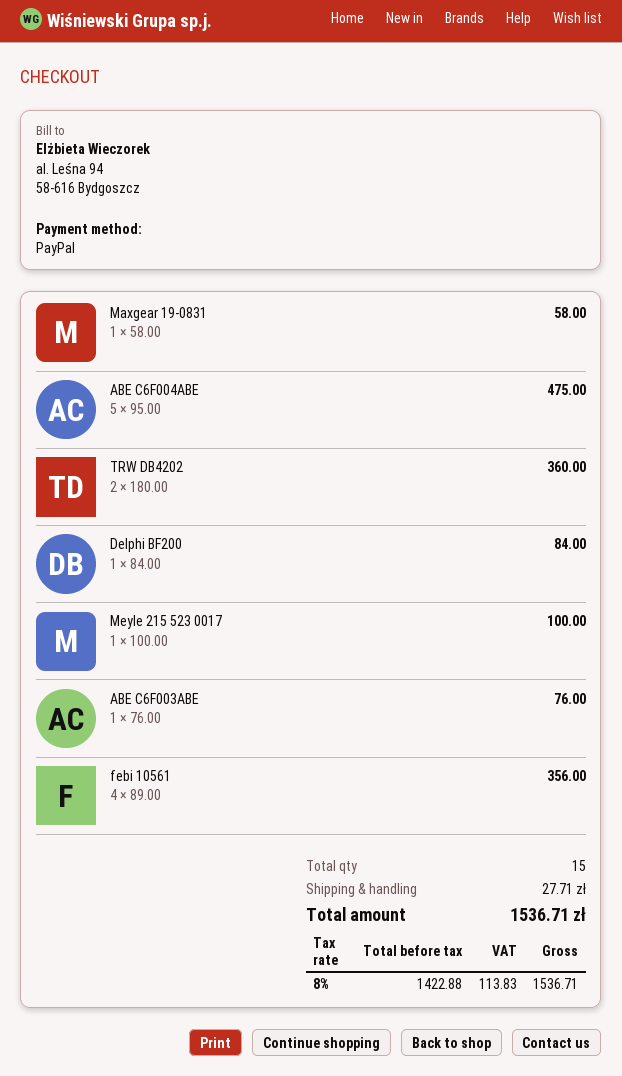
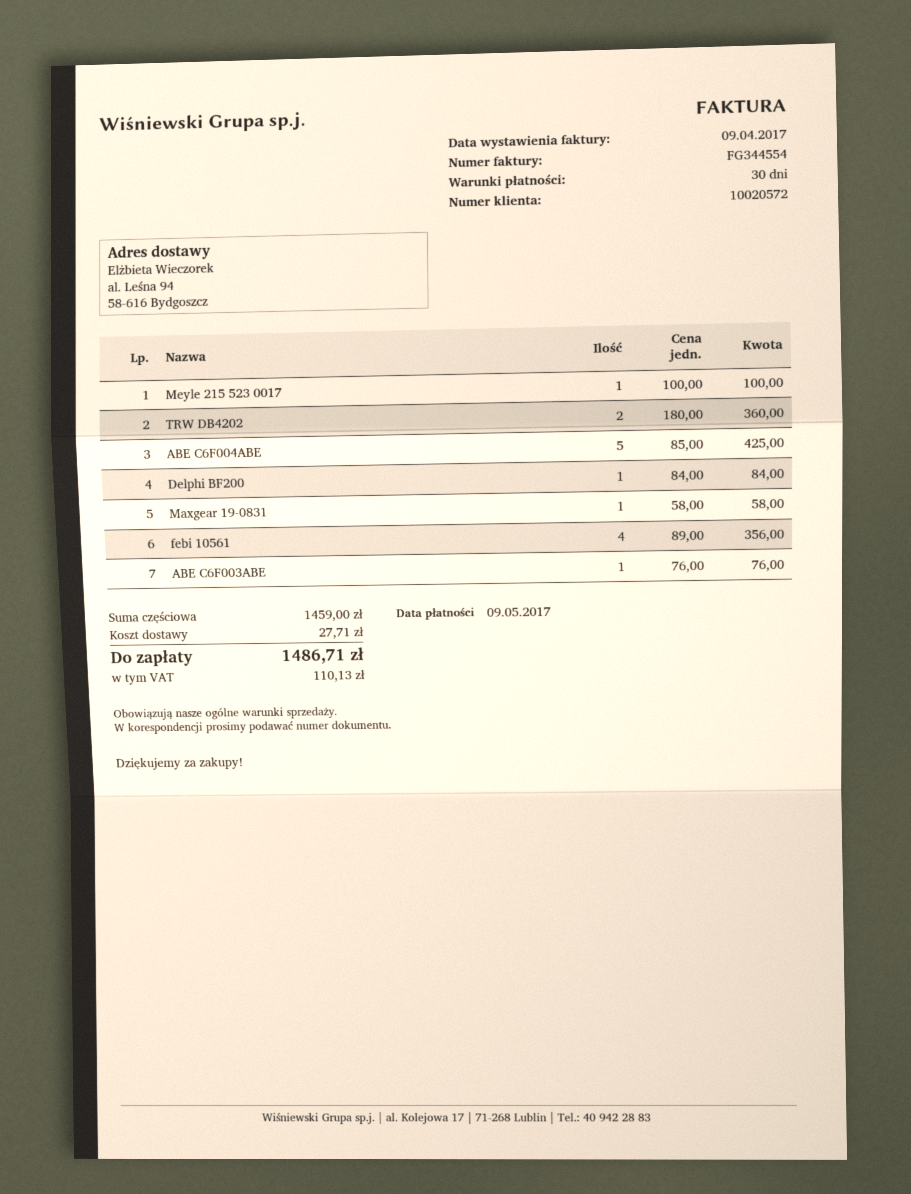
ABE C6F004ABE: 5 x 95.00 = 475.00 -> 5 x 85.00 = 425.00
tax: 113.83 -> 110.13
total: 1536.71 -> 1486.71

